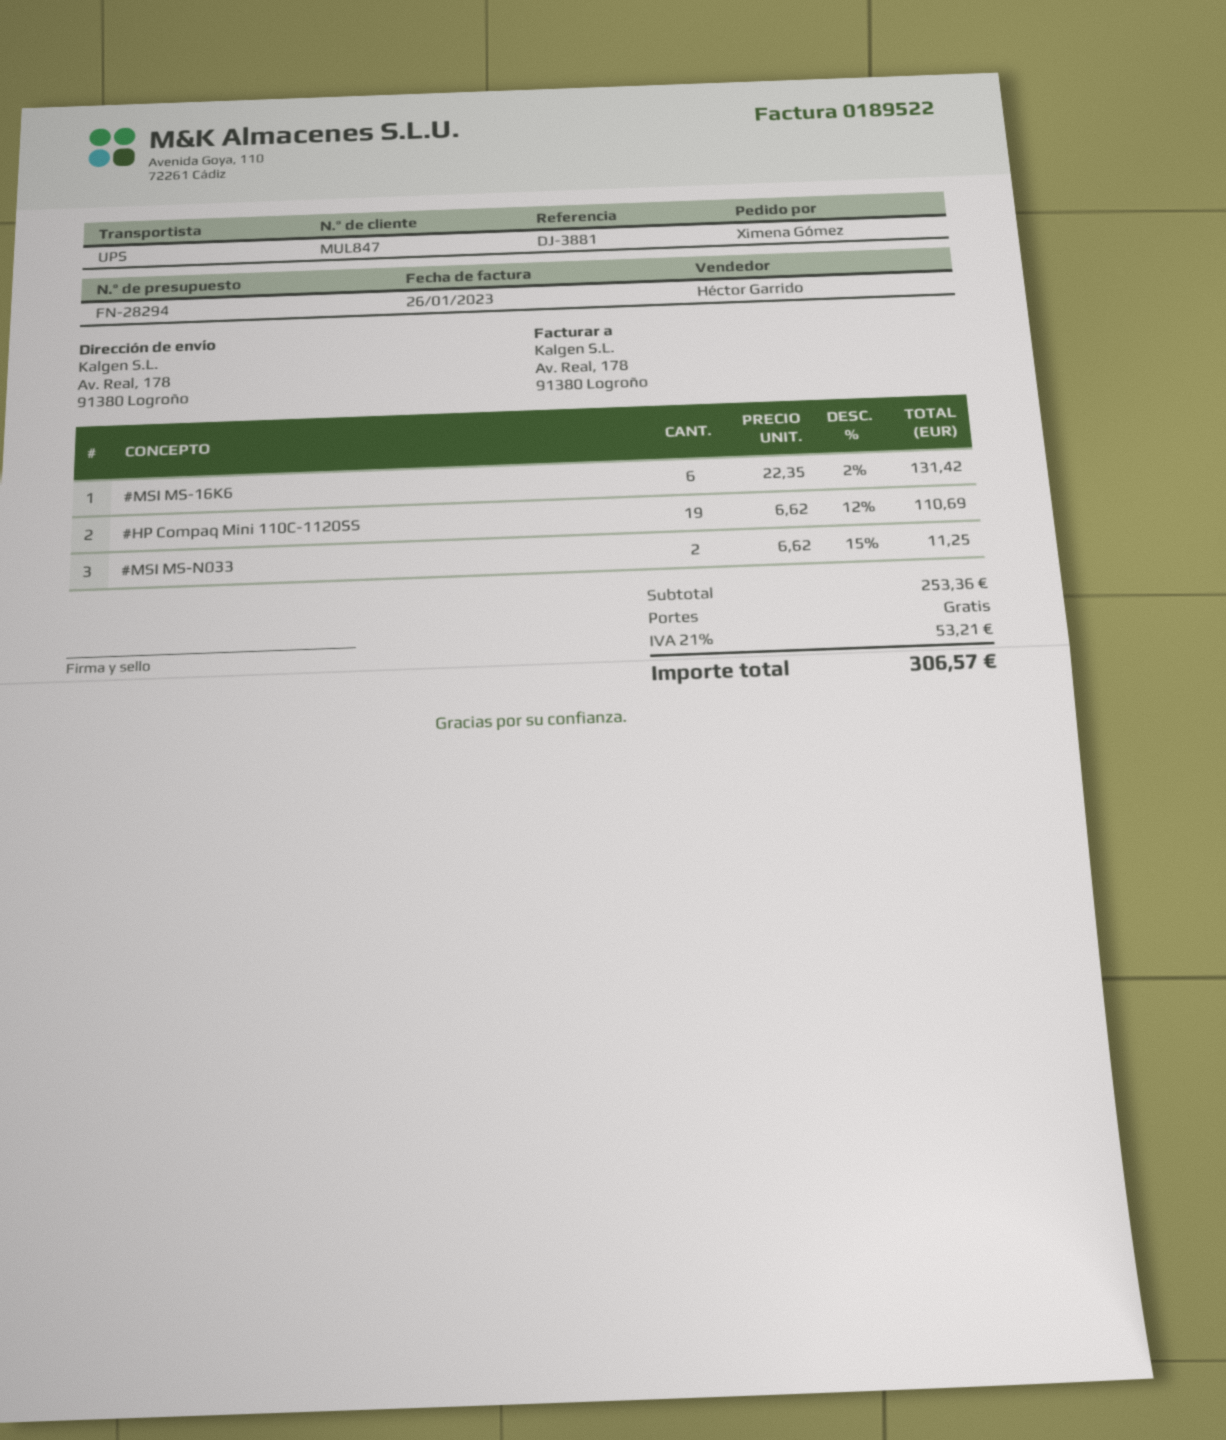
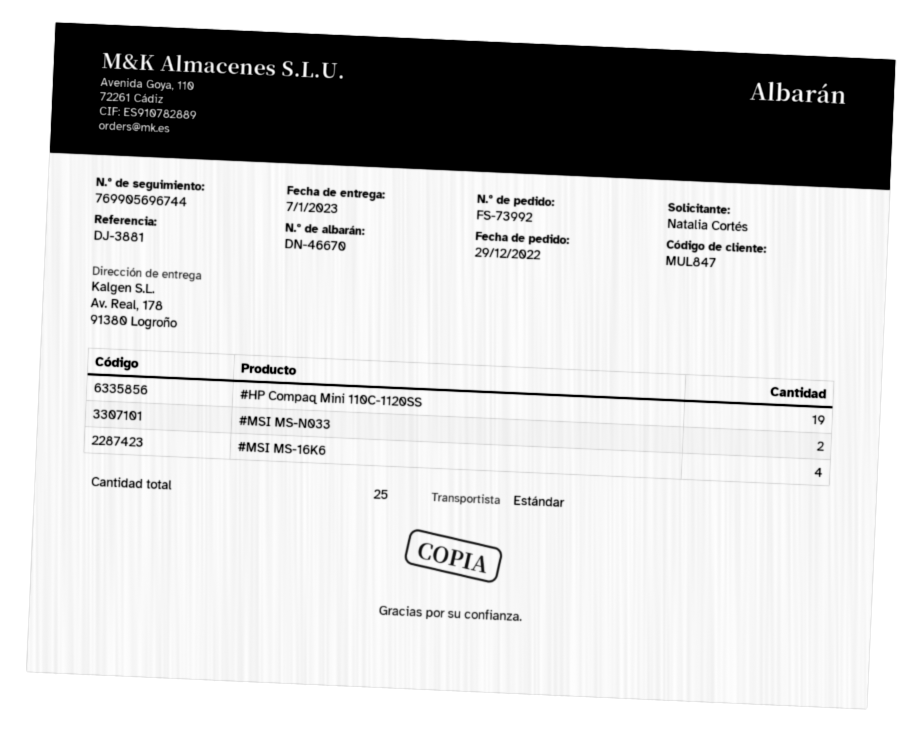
ordered by: Ximena Gómez -> Natalia Cortés
shipping method: UPS -> standard
#MSI MS-16K6: 6 -> 4

